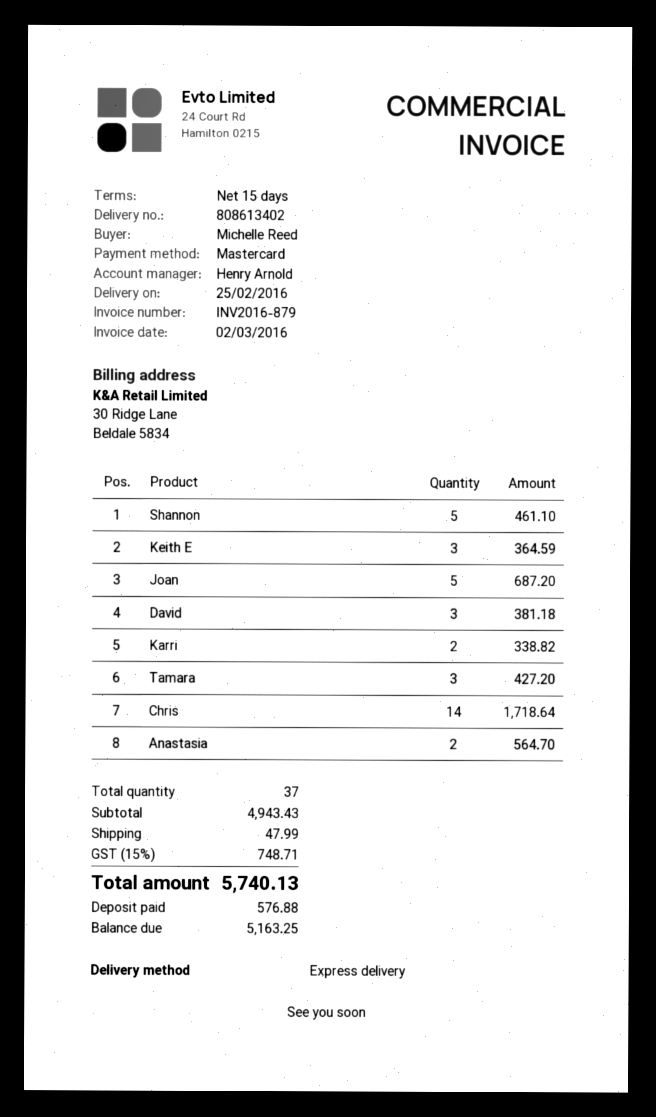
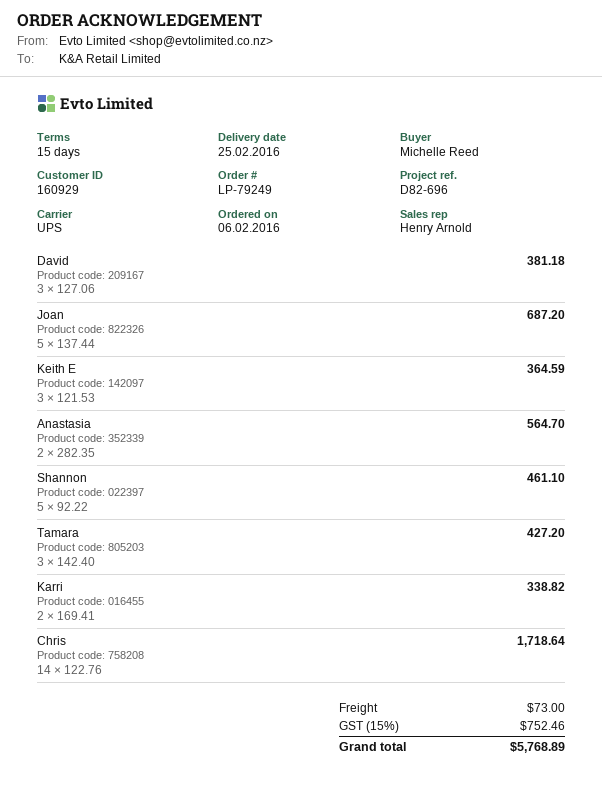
shipping method: express -> UPS
shipping: 47.99 -> 73.00
tax: 15% = 748.71 -> 15% = 752.46
total: 5740.13 -> 5768.89

